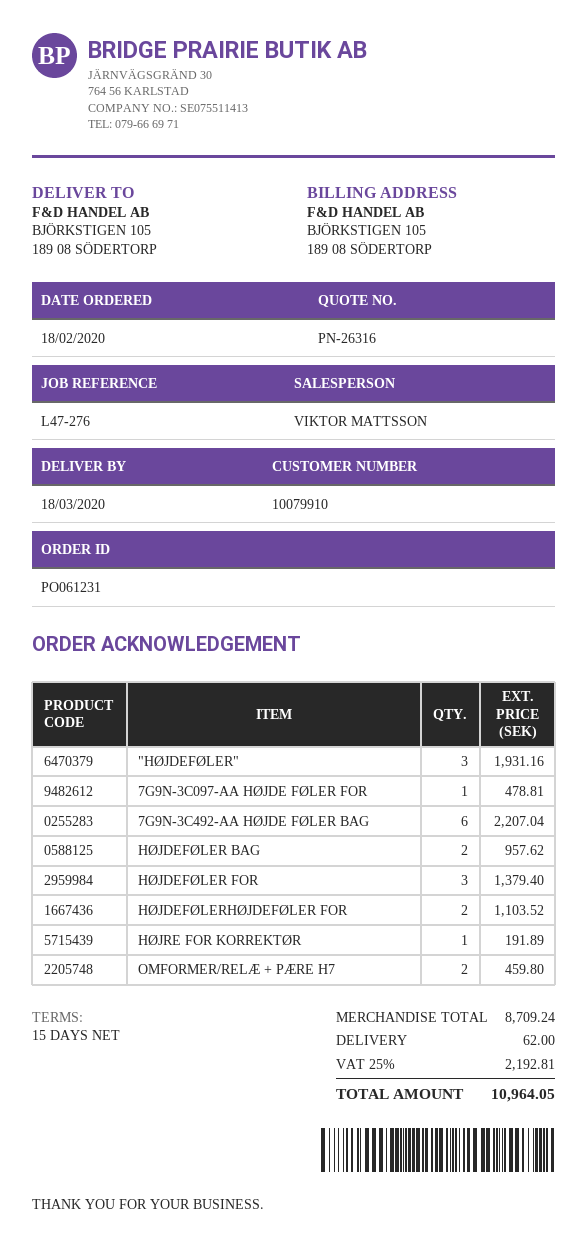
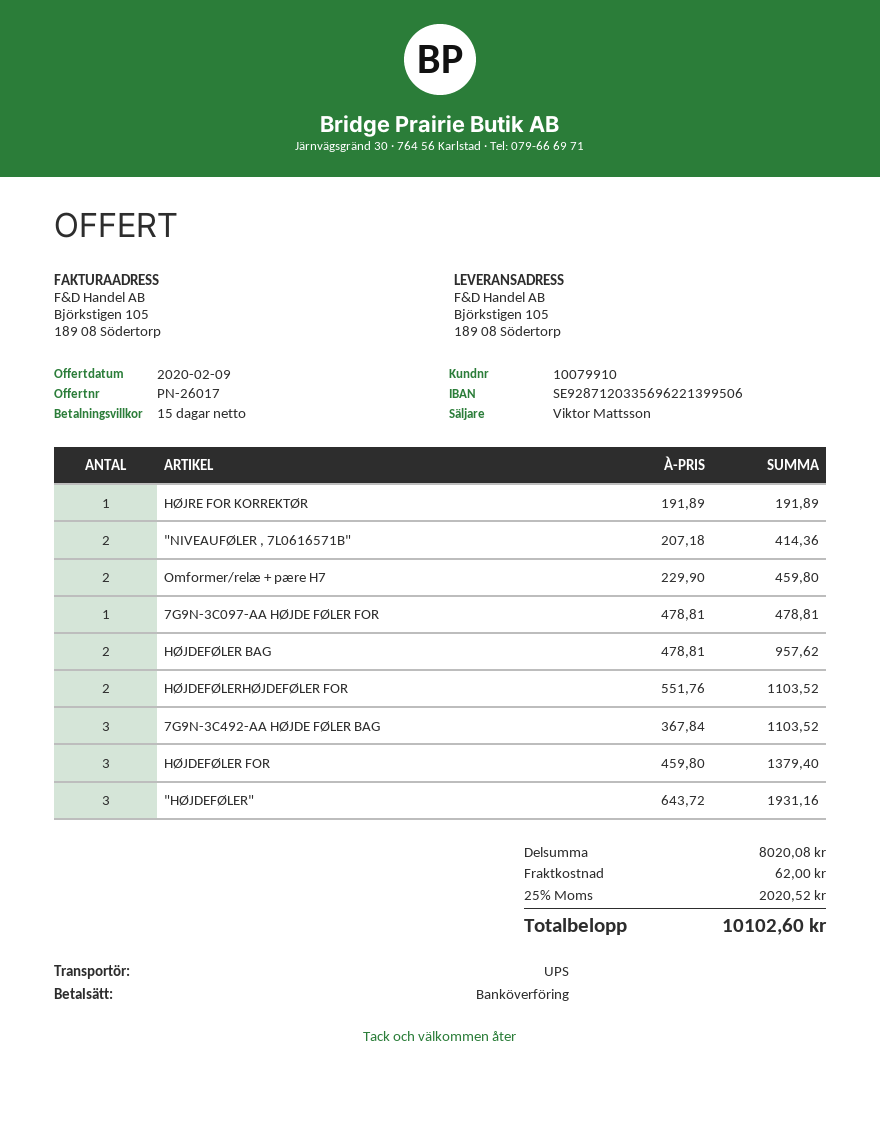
quote number: PN-26316 -> PN-26017
7G9N-3C492-AA HØJDE FØLER BAG: 6 for 2207.04 -> 3 for 1103.52
"NIVEAUFØLER , 7L0616571B": none -> 2 for 414.36
subtotal: 8709.24 -> 8020.08
tax: 25% = 2192.81 -> 25% = 2020.52
total: 10964.05 -> 10102.60

